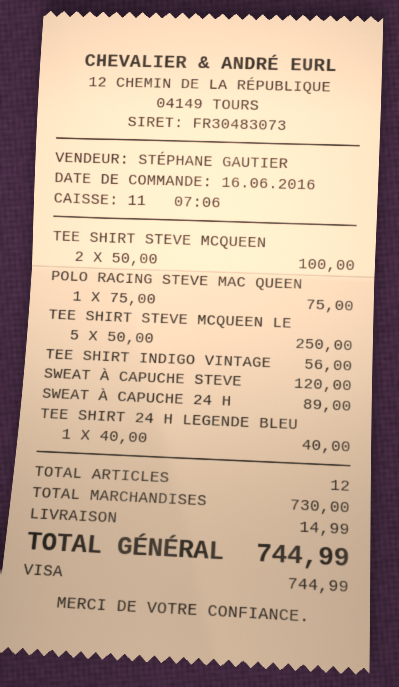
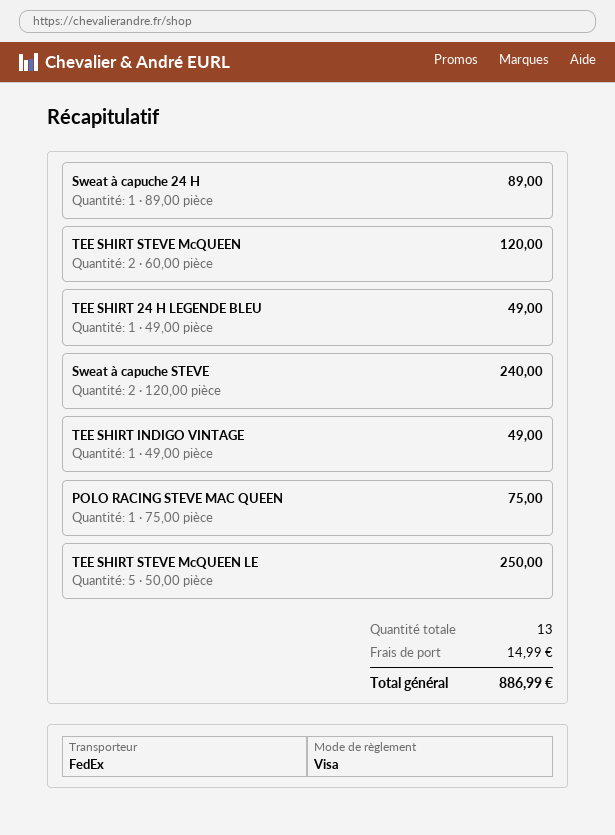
TEE SHIRT STEVE MCQUEEN: 2 x 50.00 = 100.00 -> 2 x 60.00 = 120.00
TEE SHIRT INDIGO VINTAGE: 1 x 56.00 = 56.00 -> 1 x 49.00 = 49.00
SWEAT À CAPUCHE STEVE: 1 x 120.00 = 120.00 -> 2 x 120.00 = 240.00
TEE SHIRT 24 H LEGENDE BLEU: 1 x 40.00 = 40.00 -> 1 x 49.00 = 49.00
total quantity: 12 -> 13
total: 744.99 -> 886.99

